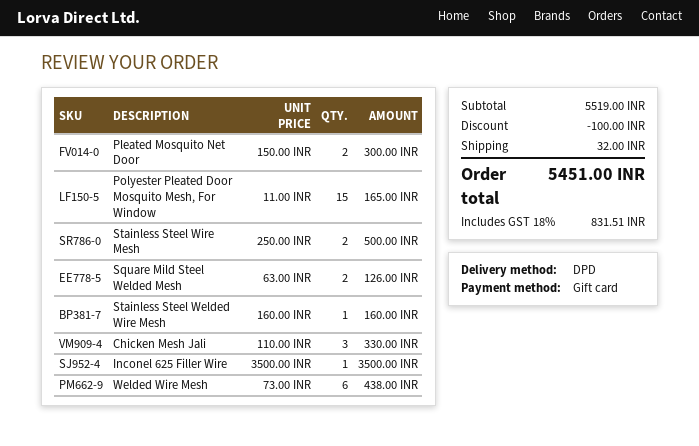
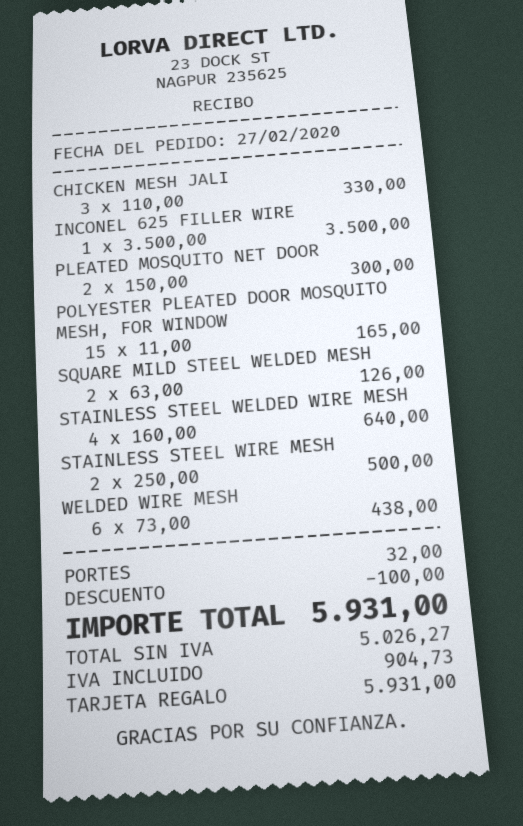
Stainless Steel Welded Wire Mesh: 1 x 160.00 = 160.00 -> 4 x 160.00 = 640.00
tax: 831.51 -> 904.73
total: 5451.00 -> 5931.00

